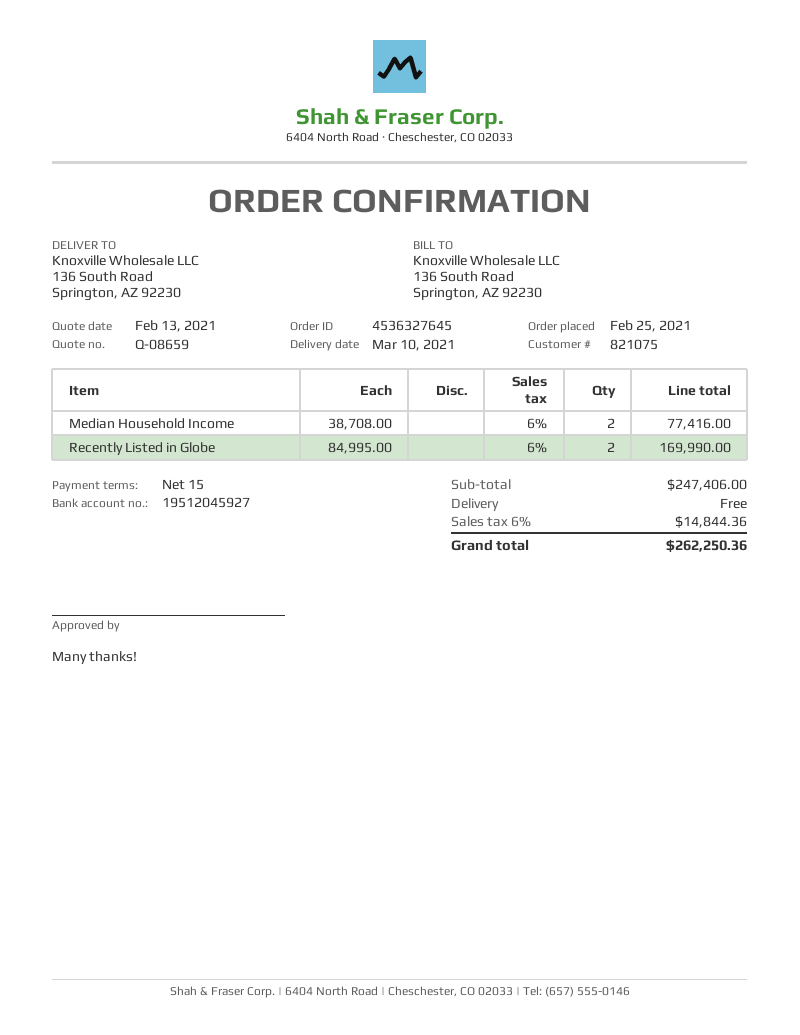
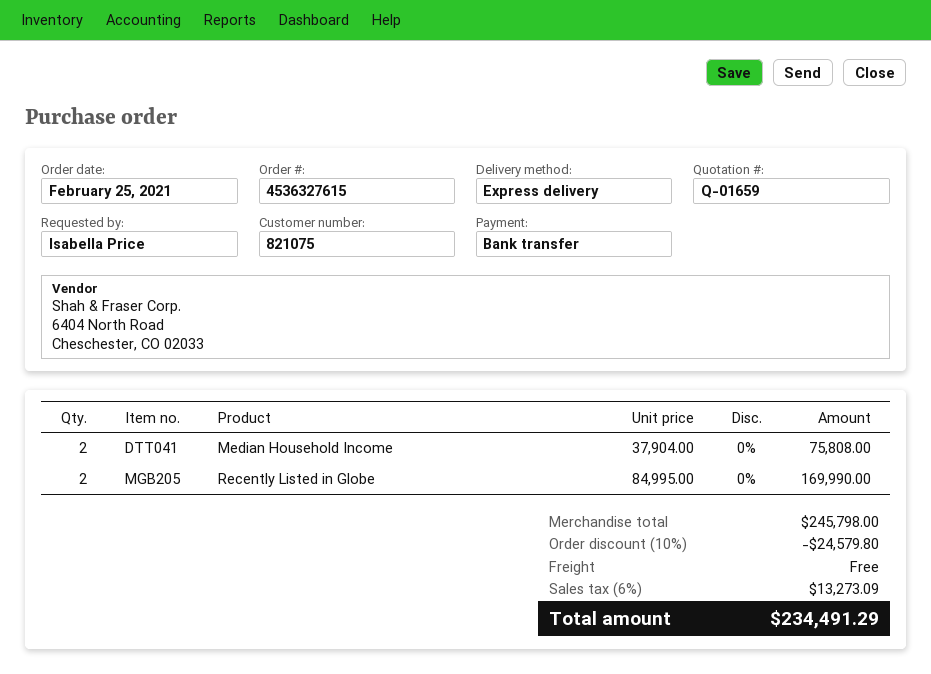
quote number: Q-08659 -> Q-01659
order number: 4536327645 -> 4536327615
Median Household Income: 2 x 38708.00 = 77416.00 -> 2 x 37904.00 = 75808.00
subtotal: 247406.00 -> 245798.00
discount: none -> 10% = 24579.80
tax: 6% = 14844.36 -> 6% = 13273.09
total: 262250.36 -> 234491.29

